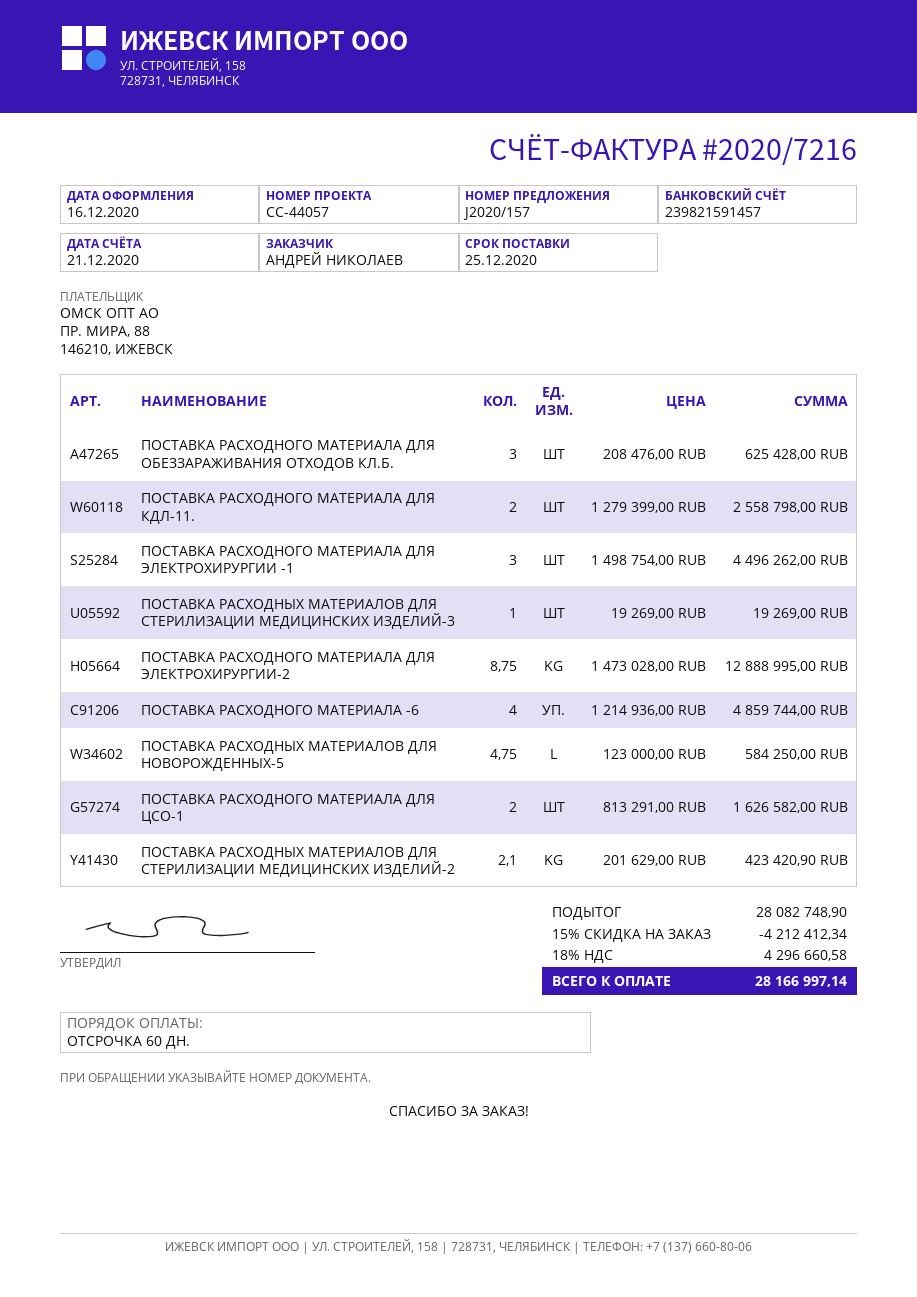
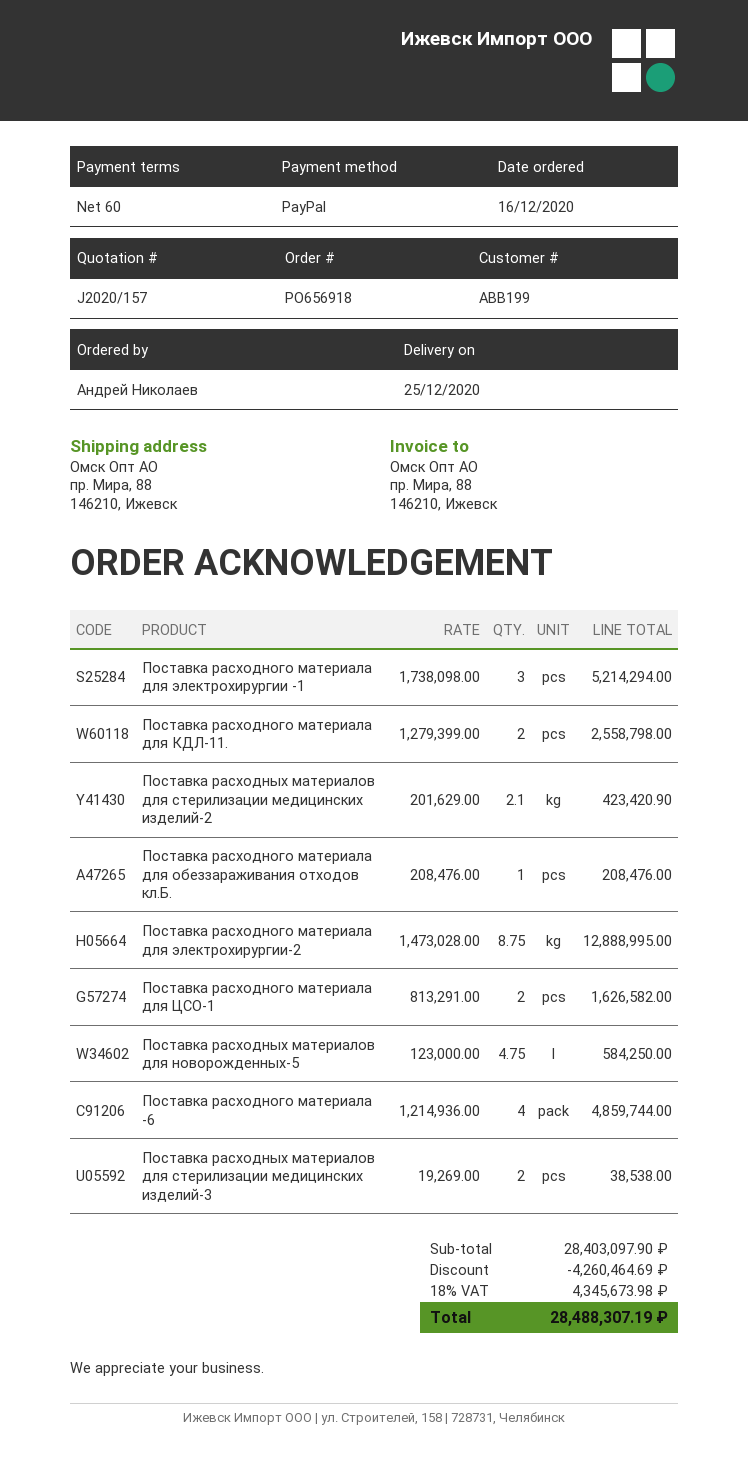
ПОСТАВКА РАСХОДНОГО МАТЕРИАЛА ДЛЯ ОБЕЗЗАРАЖИВАНИЯ ОТХОДОВ КЛ.Б.: 3 x 208476.00 = 625428.00 -> 1 x 208476.00 = 208476.00
ПОСТАВКА РАСХОДНОГО МАТЕРИАЛА ДЛЯ ЭЛЕКТРОХИРУРГИИ -1: 3 x 1498754.00 = 4496262.00 -> 3 x 1738098.00 = 5214294.00
ПОСТАВКА РАСХОДНЫХ МАТЕРИАЛОВ ДЛЯ СТЕРИЛИЗАЦИИ МЕДИЦИНСКИХ ИЗДЕЛИЙ-3: 1 x 19269.00 = 19269.00 -> 2 x 19269.00 = 38538.00
subtotal: 28082748.90 -> 28403097.90
discount: 4212412.34 -> 4260464.69
tax: 18% = 4296660.58 -> 18% = 4345673.98
total: 28166997.14 -> 28488307.19

